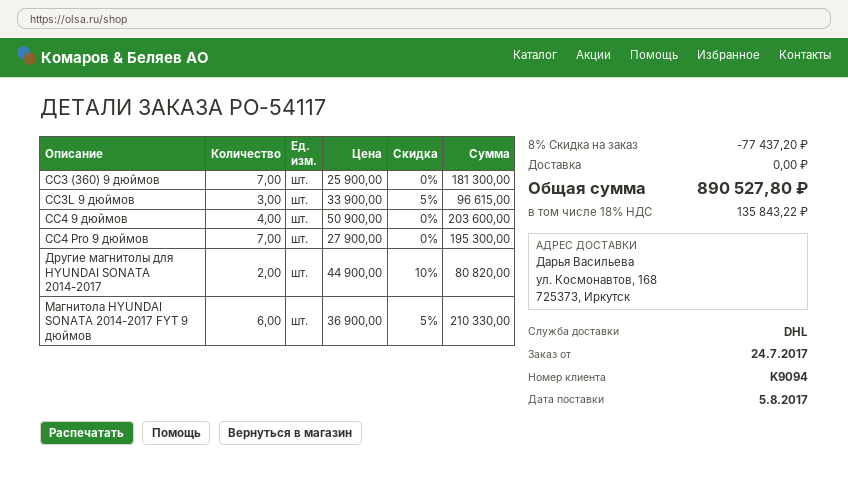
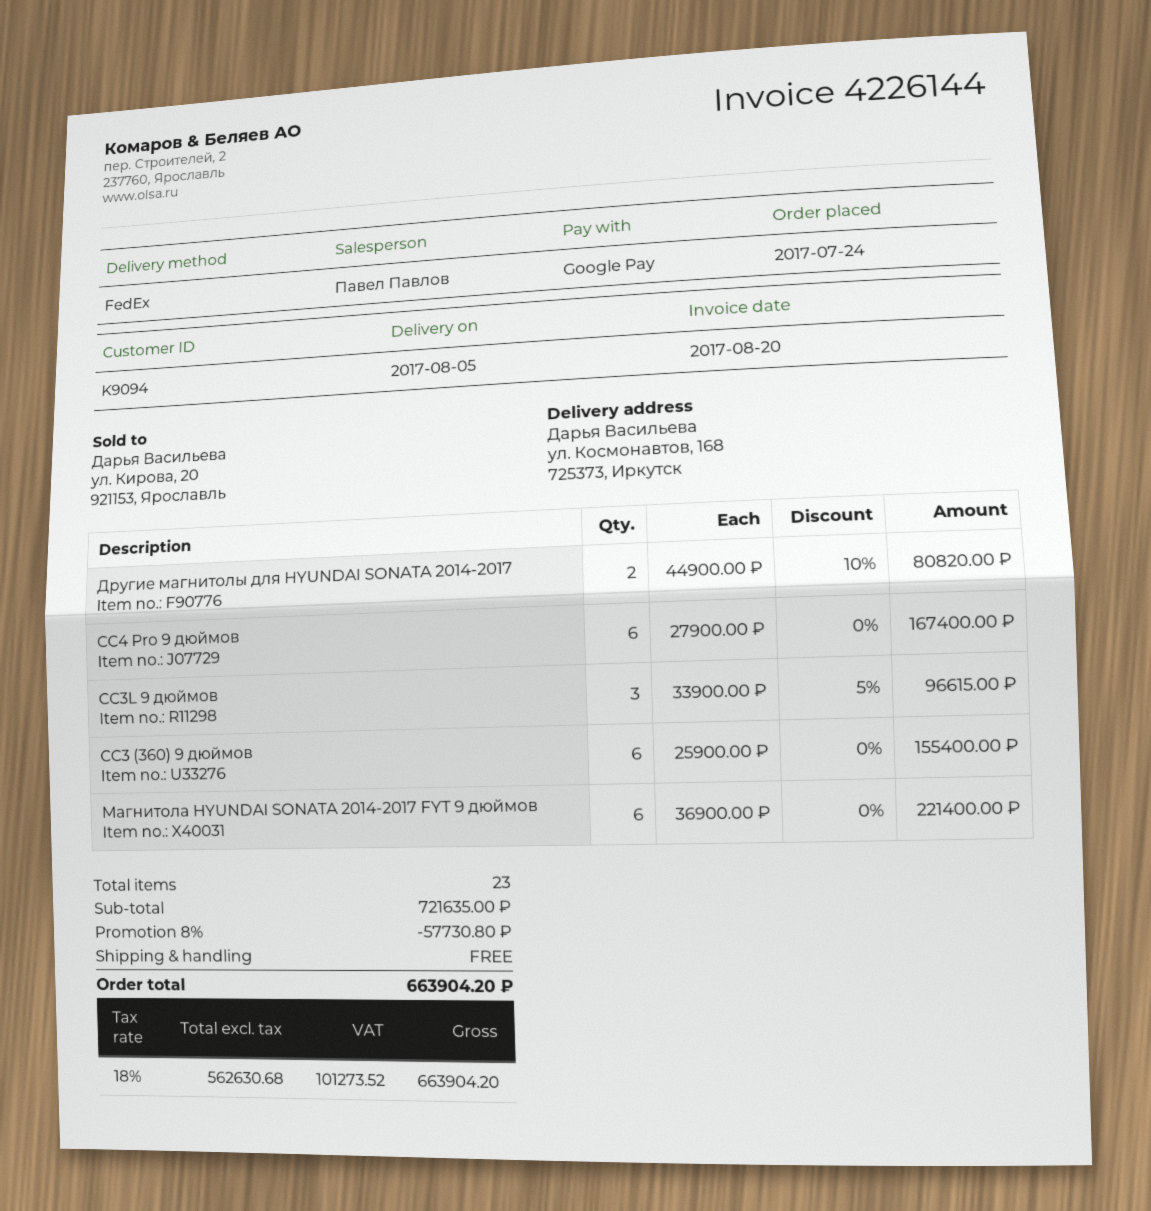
shipping method: DHL -> FedEx
CC3 (360) 9 дюймов: 7 x 25900.00 = 181300.00 -> 6 x 25900.00 = 155400.00
CC4 9 дюймов: 4 x 50900.00 = 203600.00 -> none
CC4 Pro 9 дюймов: 7 x 27900.00 = 195300.00 -> 6 x 27900.00 = 167400.00
Магнитола HYUNDAI SONATA 2014-2017 FYT 9 дюймов: 6 x 36900.00 - 5% = 210330.00 -> 6 x 36900.00 = 221400.00
discount: 8% = 77437.20 -> 8% = 57730.80
tax: 18% = 135843.22 -> 18% = 101273.52
total: 890527.80 -> 663904.20

